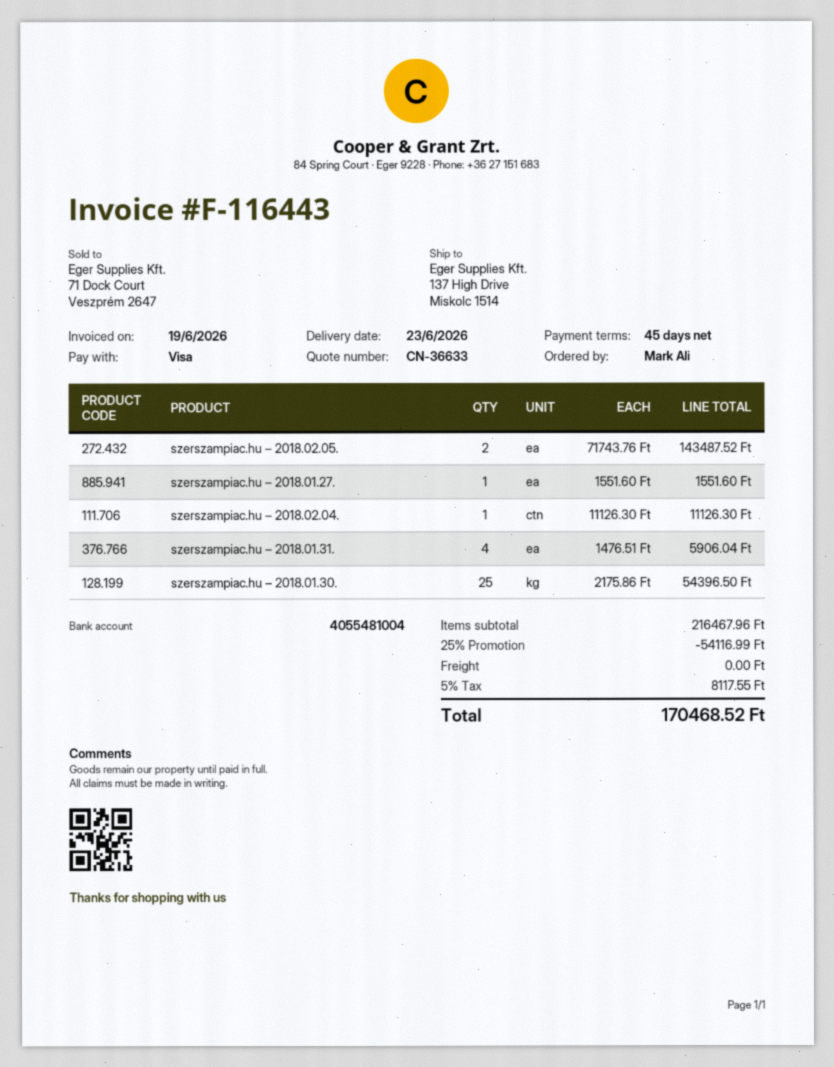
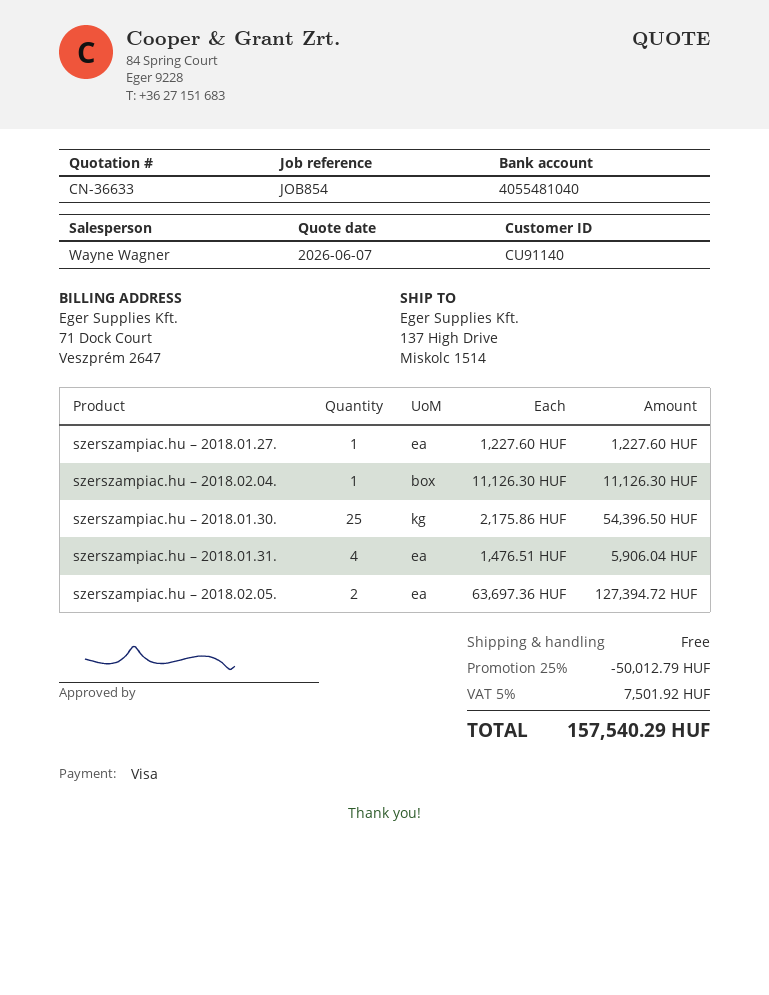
bank account: 4055481004 -> 4055481040
szerszampiac.hu – 2018.02.05.: 2 x 71743.76 = 143487.52 -> 2 x 63697.36 = 127394.72
szerszampiac.hu – 2018.01.27.: 1 x 1551.60 = 1551.60 -> 1 x 1227.60 = 1227.60
discount: 25% = 54116.99 -> 25% = 50012.79
tax: 5% = 8117.55 -> 5% = 7501.92
total: 170468.52 -> 157540.29

